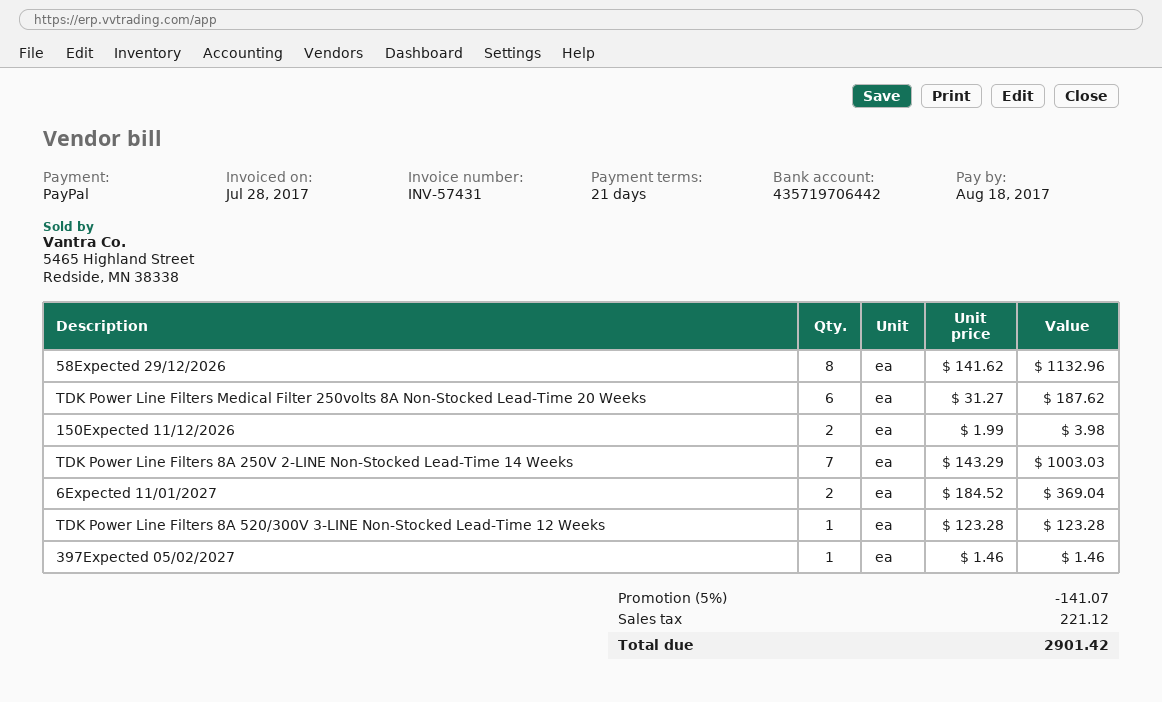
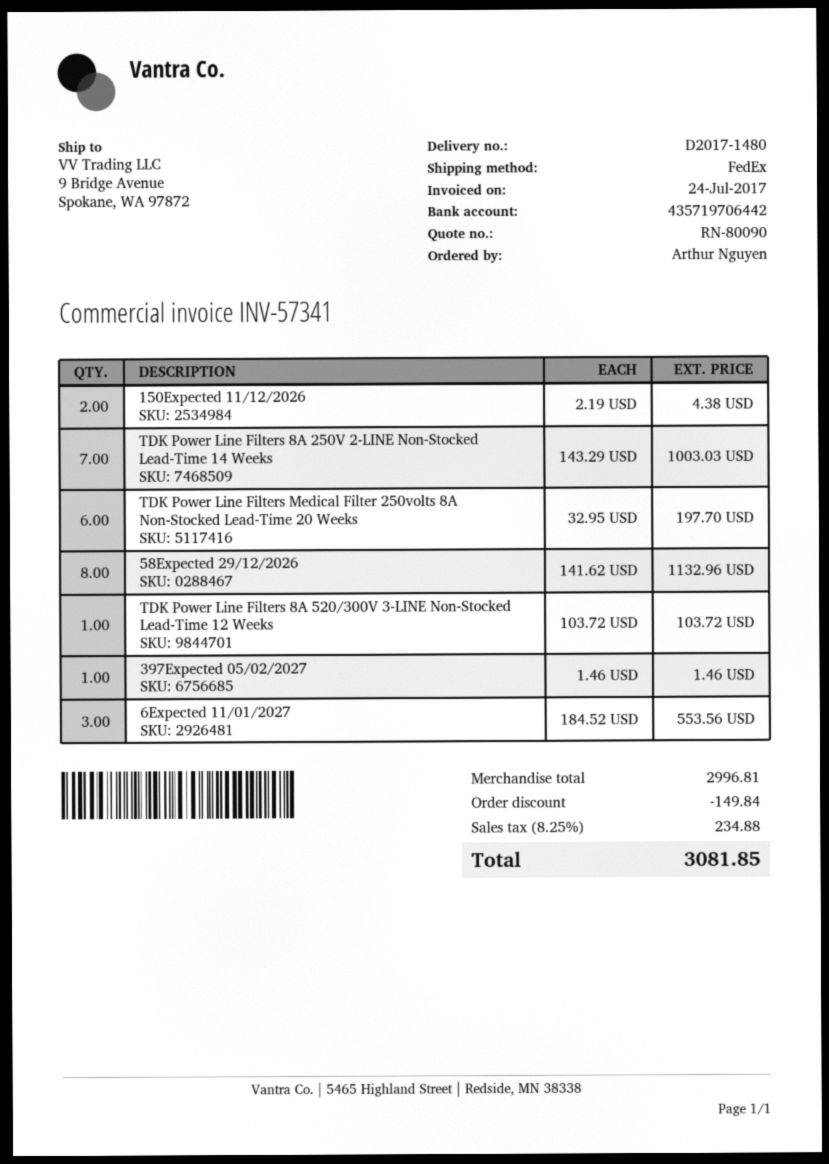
invoice number: INV-57431 -> INV-57341
invoice date: 2017-07-28 -> 2017-07-24
TDK Power Line Filters Medical Filter 250volts 8A Non-Stocked Lead-Time 20 Weeks: 6 x 31.27 = 187.62 -> 6 x 32.95 = 197.70
150Expected 11/12/2026: 2 x 1.99 = 3.98 -> 2 x 2.19 = 4.38
6Expected 11/01/2027: 2 x 184.52 = 369.04 -> 3 x 184.52 = 553.56
TDK Power Line Filters 8A 520/300V 3-LINE Non-Stocked Lead-Time 12 Weeks: 1 x 123.28 = 123.28 -> 1 x 103.72 = 103.72
discount: 141.07 -> 149.84
tax: 221.12 -> 234.88
total: 2901.42 -> 3081.85

